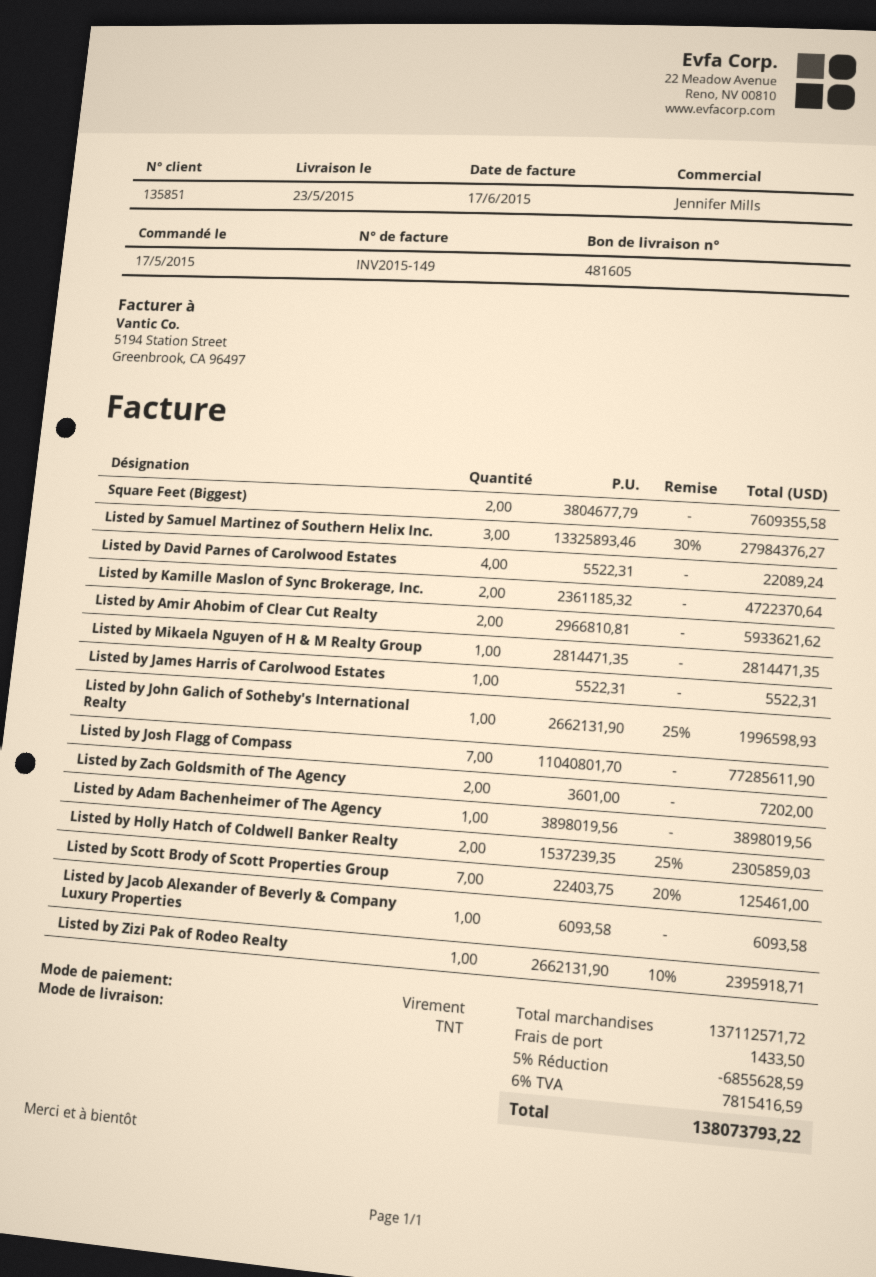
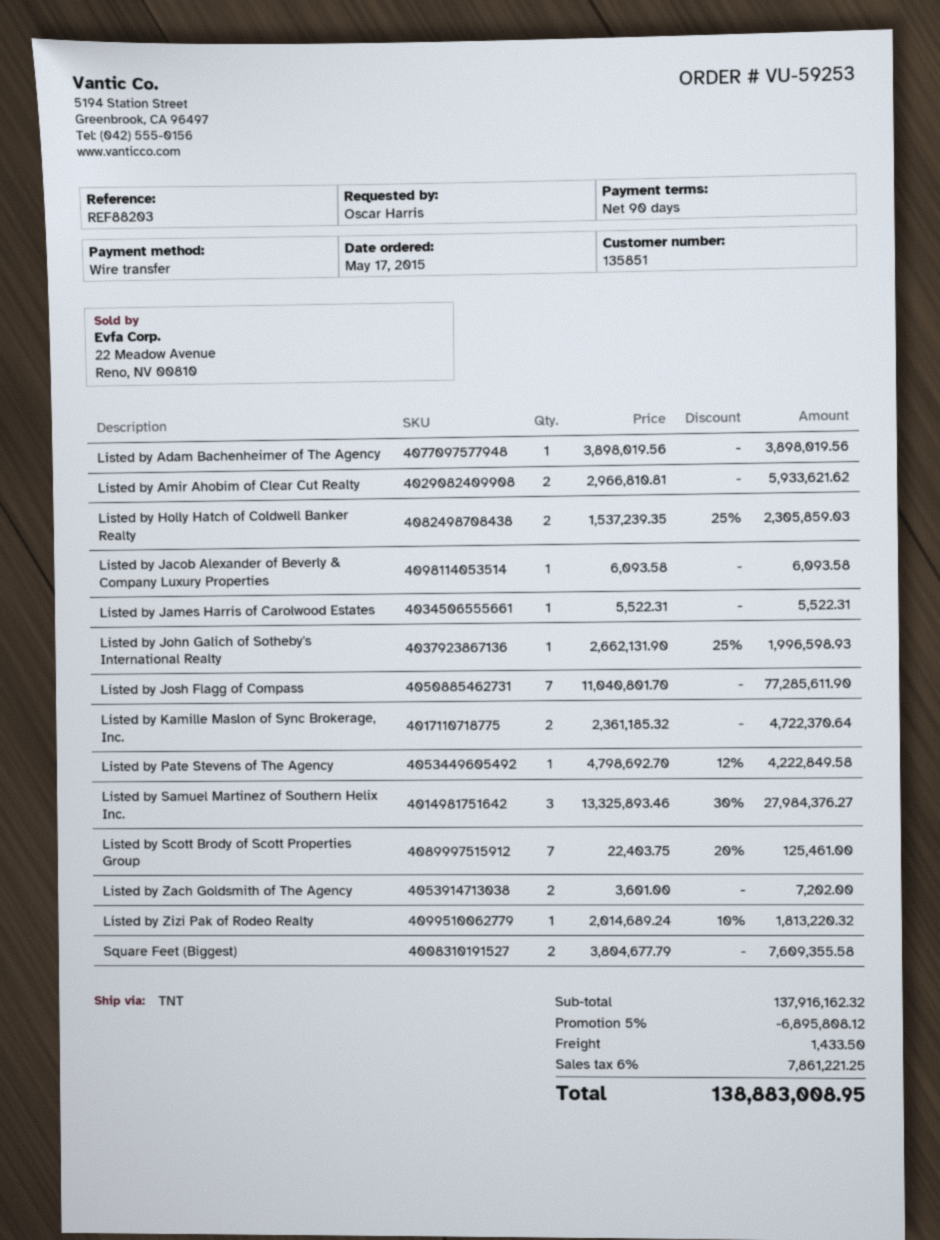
Listed by David Parnes of Carolwood Estates: 4 x 5522.31 = 22089.24 -> none
Listed by Mikaela Nguyen of H & M Realty Group: 1 x 2814471.35 = 2814471.35 -> none
Listed by Zizi Pak of Rodeo Realty: 1 x 2662131.90 - 10% = 2395918.71 -> 1 x 2014689.24 - 10% = 1813220.32
Listed by Pate Stevens of The Agency: none -> 1 x 4798692.70 - 12% = 4222849.58
subtotal: 137112571.72 -> 137916162.32
discount: 5% = 6855628.59 -> 5% = 6895808.12
tax: 6% = 7815416.59 -> 6% = 7861221.25
total: 138073793.22 -> 138883008.95

